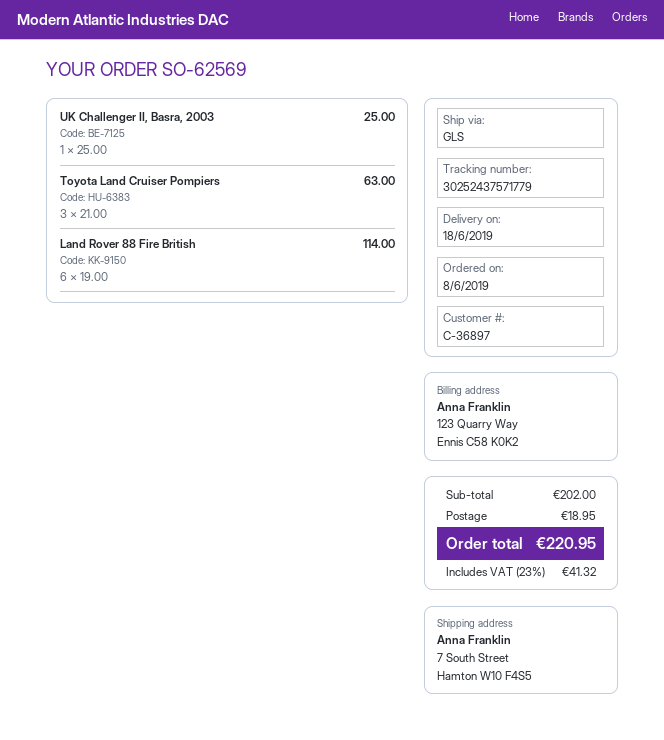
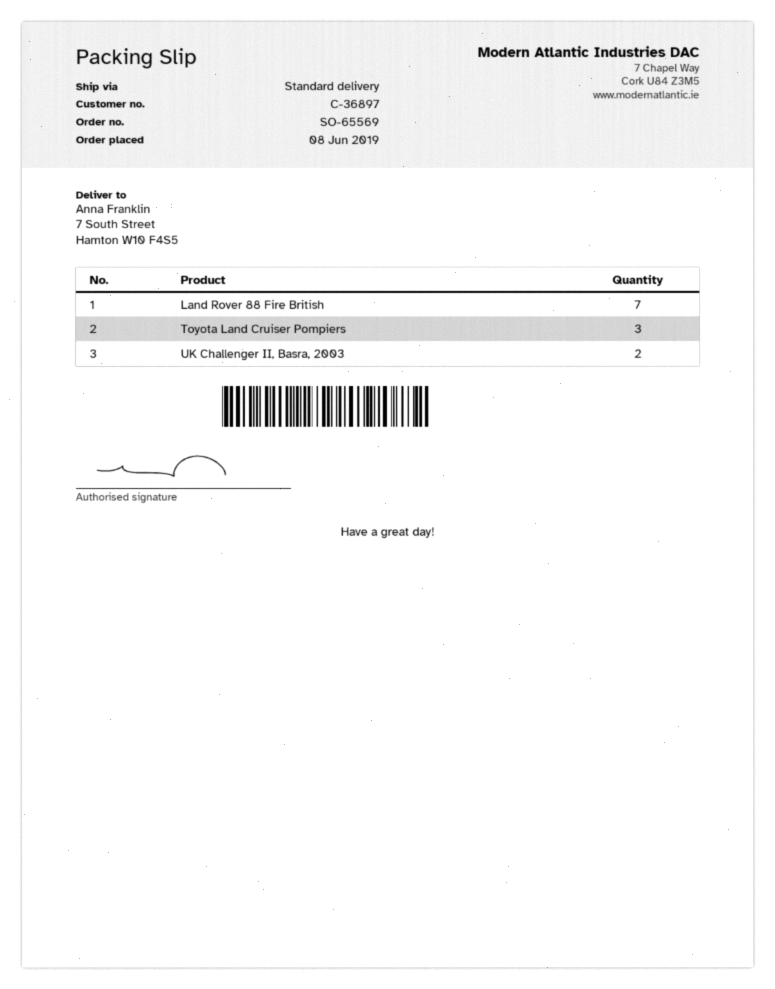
order number: SO-62569 -> SO-65569
shipping method: GLS -> standard
UK Challenger II, Basra, 2003: 1 -> 2
Land Rover 88 Fire British: 6 -> 7

